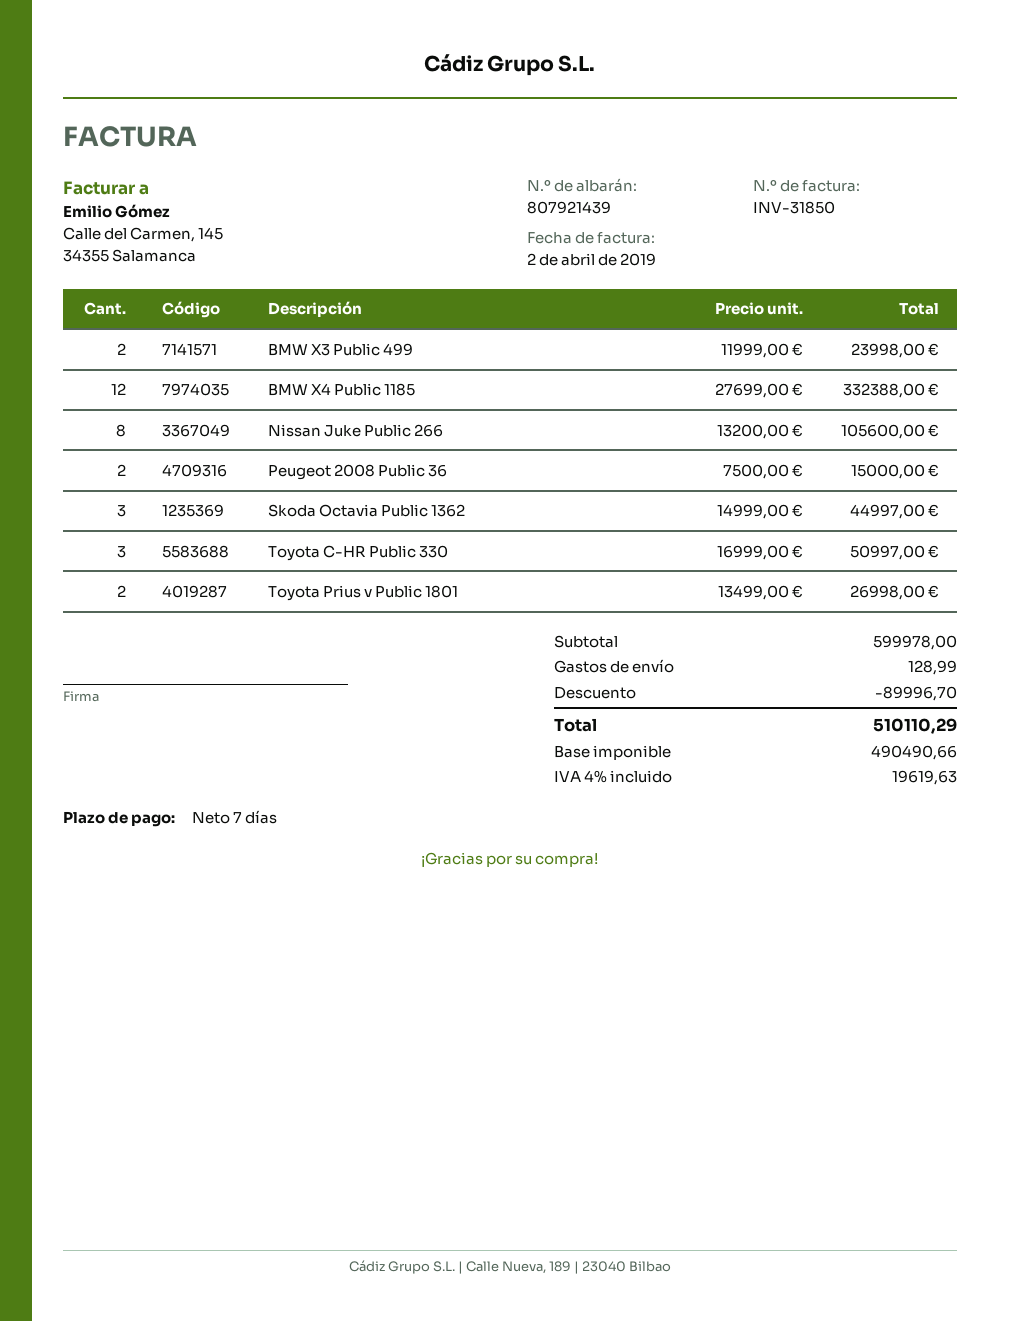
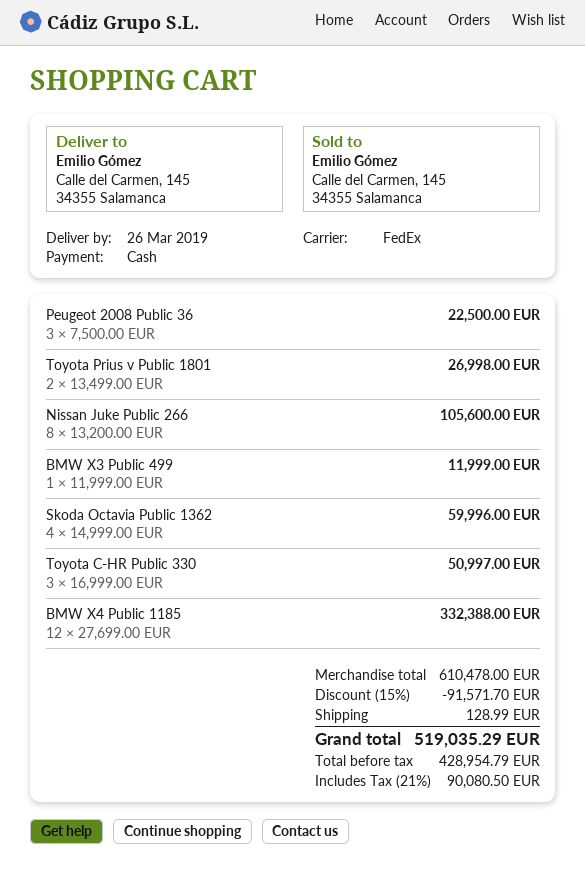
BMW X3 Public 499: 2 x 11999.00 = 23998.00 -> 1 x 11999.00 = 11999.00
Peugeot 2008 Public 36: 2 x 7500.00 = 15000.00 -> 3 x 7500.00 = 22500.00
Skoda Octavia Public 1362: 3 x 14999.00 = 44997.00 -> 4 x 14999.00 = 59996.00
subtotal: 599978.00 -> 610478.00
discount: 89996.70 -> 91571.70
net: 490490.66 -> 428954.79
tax: 4% = 19619.63 -> 21% = 90080.50
total: 510110.29 -> 519035.29

